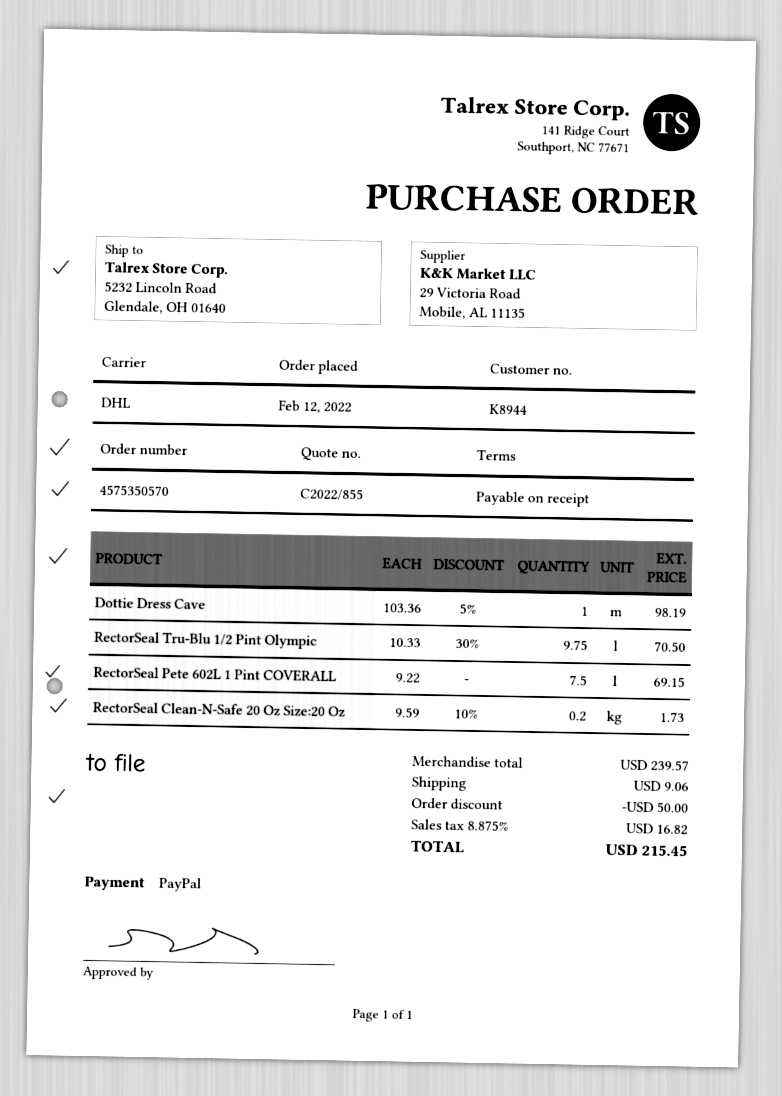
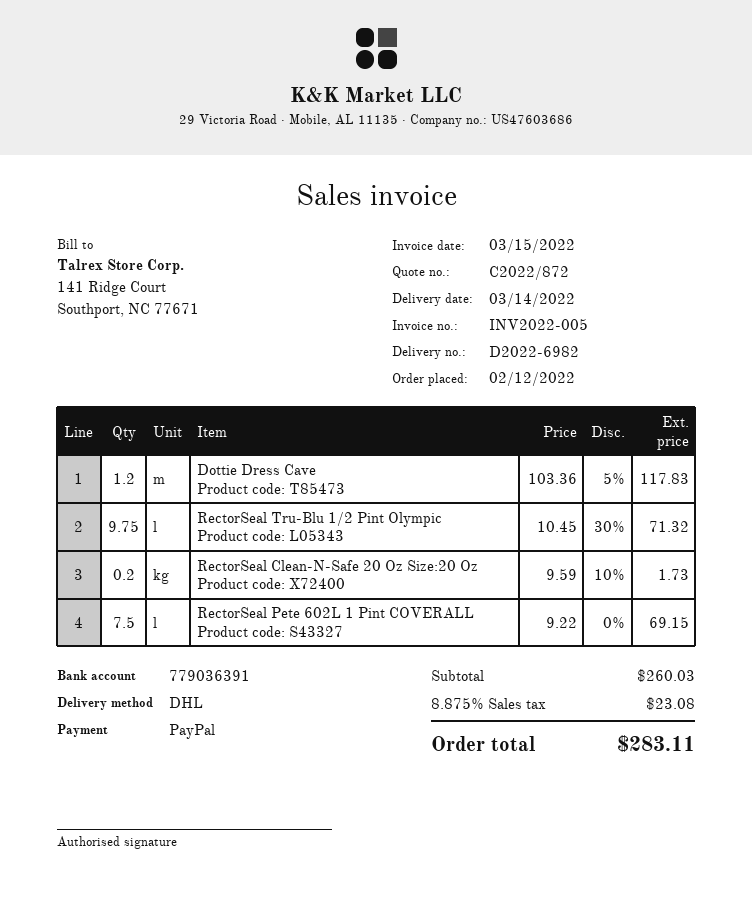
quote number: C2022/855 -> C2022/872
Dottie Dress Cave: 1 x 103.36 - 5% = 98.19 -> 1.2 x 103.36 - 5% = 117.83
RectorSeal Tru-Blu 1/2 Pint Olympic: 9.75 x 10.33 - 30% = 70.50 -> 9.75 x 10.45 - 30% = 71.32
subtotal: 239.57 -> 260.03
discount: 50.00 -> none
shipping: 9.06 -> none
tax: 8.875% = 16.82 -> 8.875% = 23.08
total: 215.45 -> 283.11

